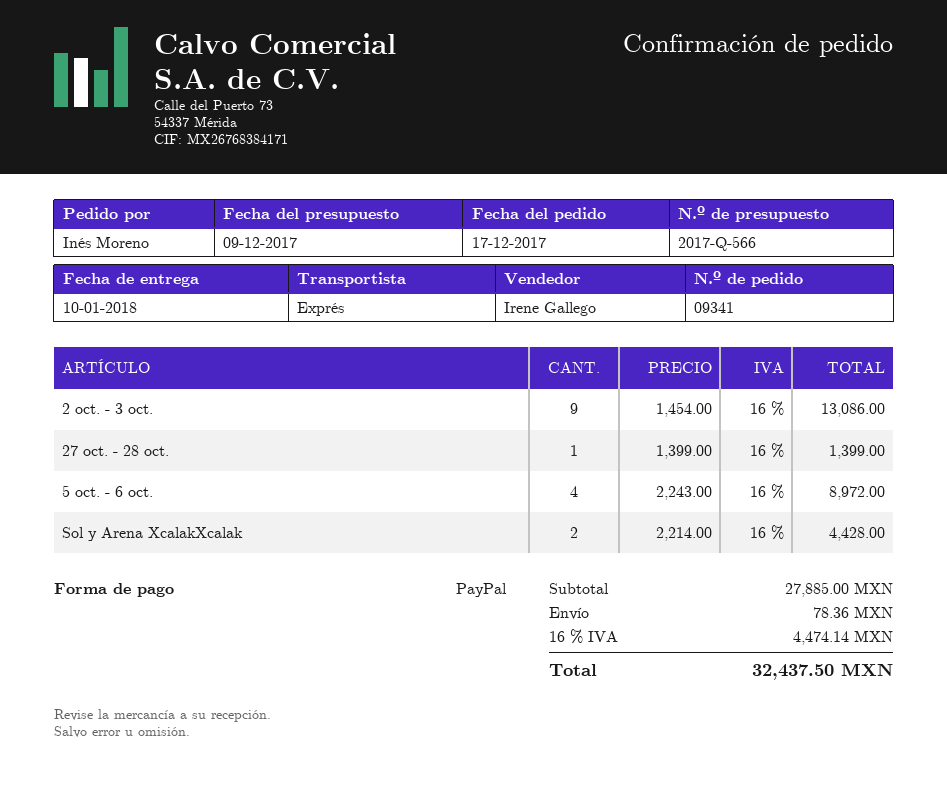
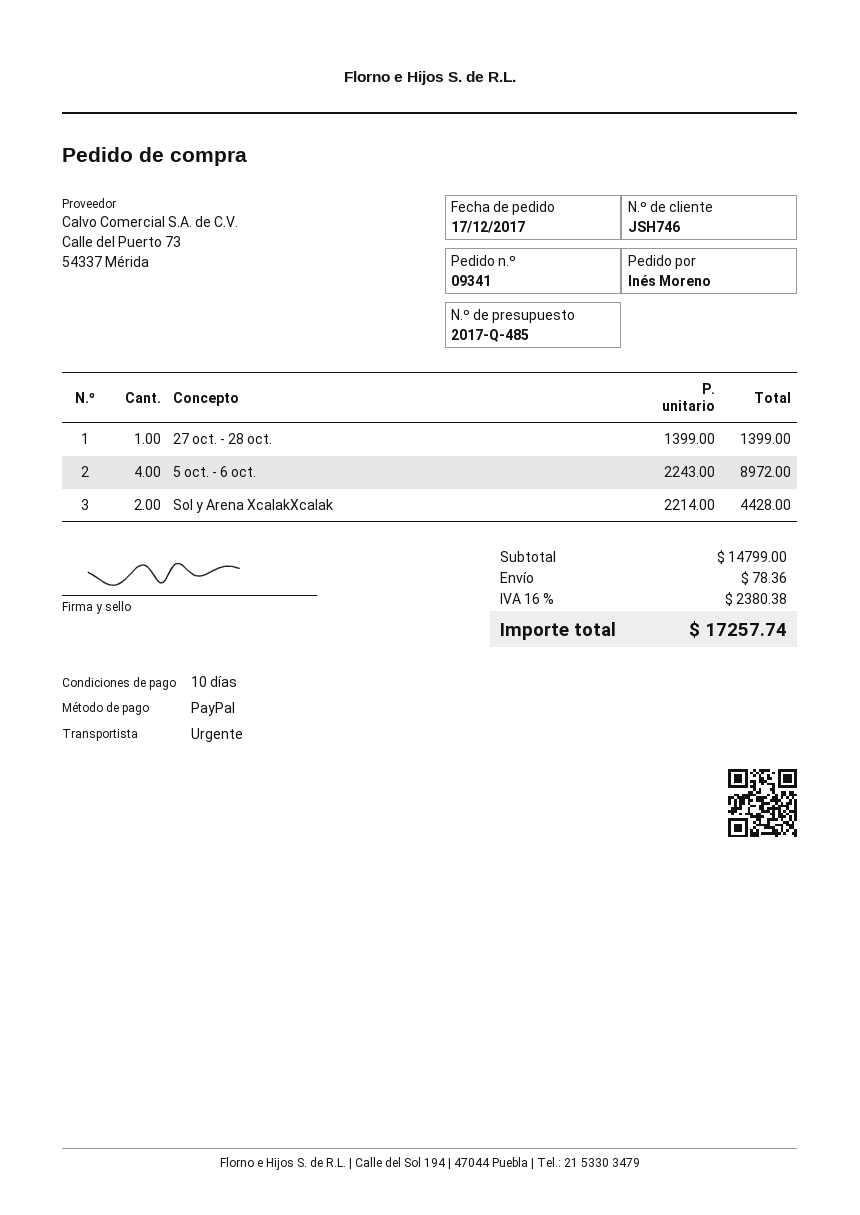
quote number: 2017-Q-566 -> 2017-Q-485
2 oct. - 3 oct.: 9 x 1454.00 = 13086.00 -> none
subtotal: 27885.00 -> 14799.00
tax: 16% = 4474.14 -> 16% = 2380.38
total: 32437.50 -> 17257.74

